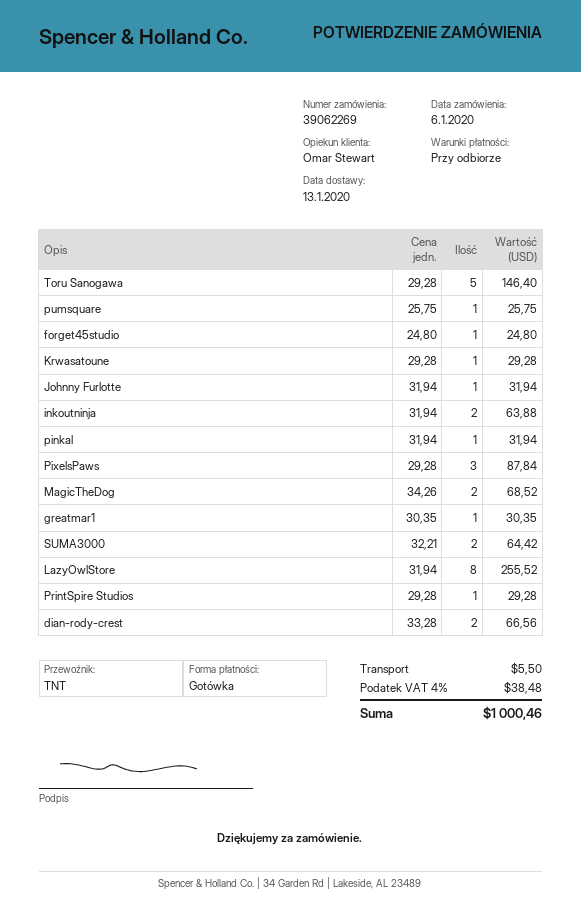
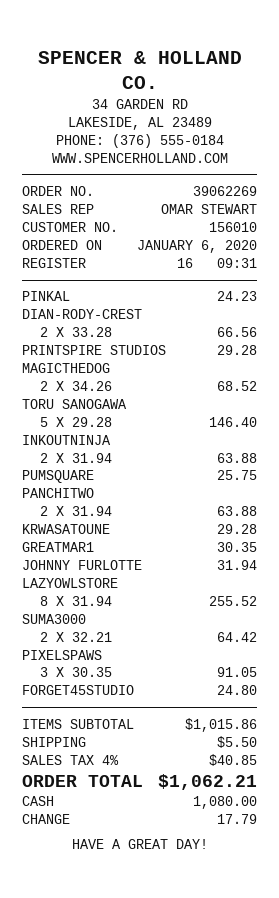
pinkal: 1 x 31.94 = 31.94 -> 1 x 24.23 = 24.23
PixelsPaws: 3 x 29.28 = 87.84 -> 3 x 30.35 = 91.05
PANCHITWO: none -> 2 x 31.94 = 63.88
tax: 4% = 38.48 -> 4% = 40.85
total: 1000.46 -> 1062.21

